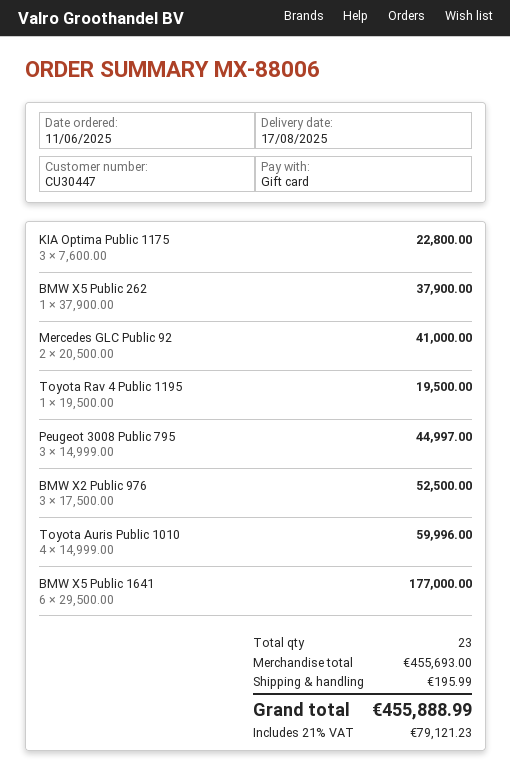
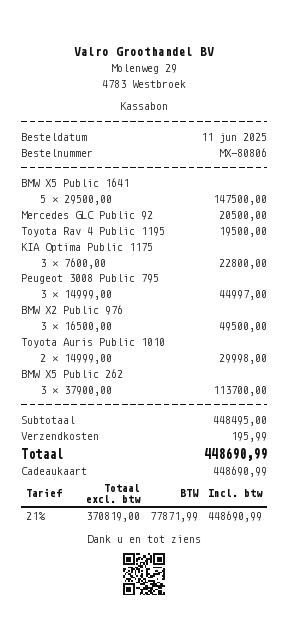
order number: MX-88006 -> MX-80806
BMW X5 Public 262: 1 x 37900.00 = 37900.00 -> 3 x 37900.00 = 113700.00
Mercedes GLC Public 92: 2 x 20500.00 = 41000.00 -> 1 x 20500.00 = 20500.00
BMW X2 Public 976: 3 x 17500.00 = 52500.00 -> 3 x 16500.00 = 49500.00
Toyota Auris Public 1010: 4 x 14999.00 = 59996.00 -> 2 x 14999.00 = 29998.00
BMW X5 Public 1641: 6 x 29500.00 = 177000.00 -> 5 x 29500.00 = 147500.00
subtotal: 455693.00 -> 448495.00
tax: 21% = 79121.23 -> 21% = 77871.99
total: 455888.99 -> 448690.99

